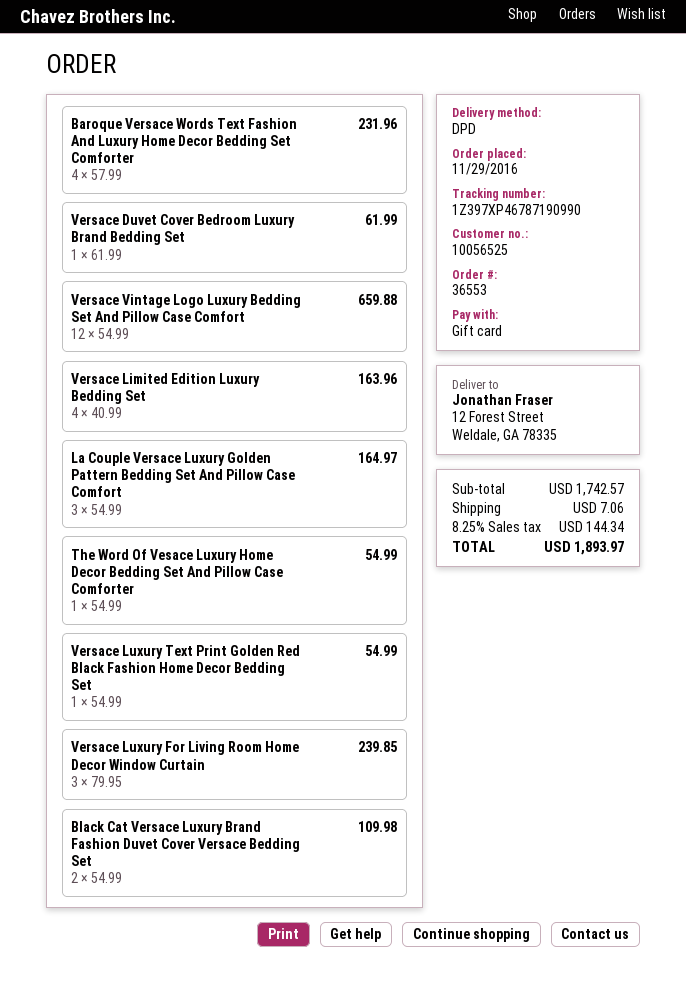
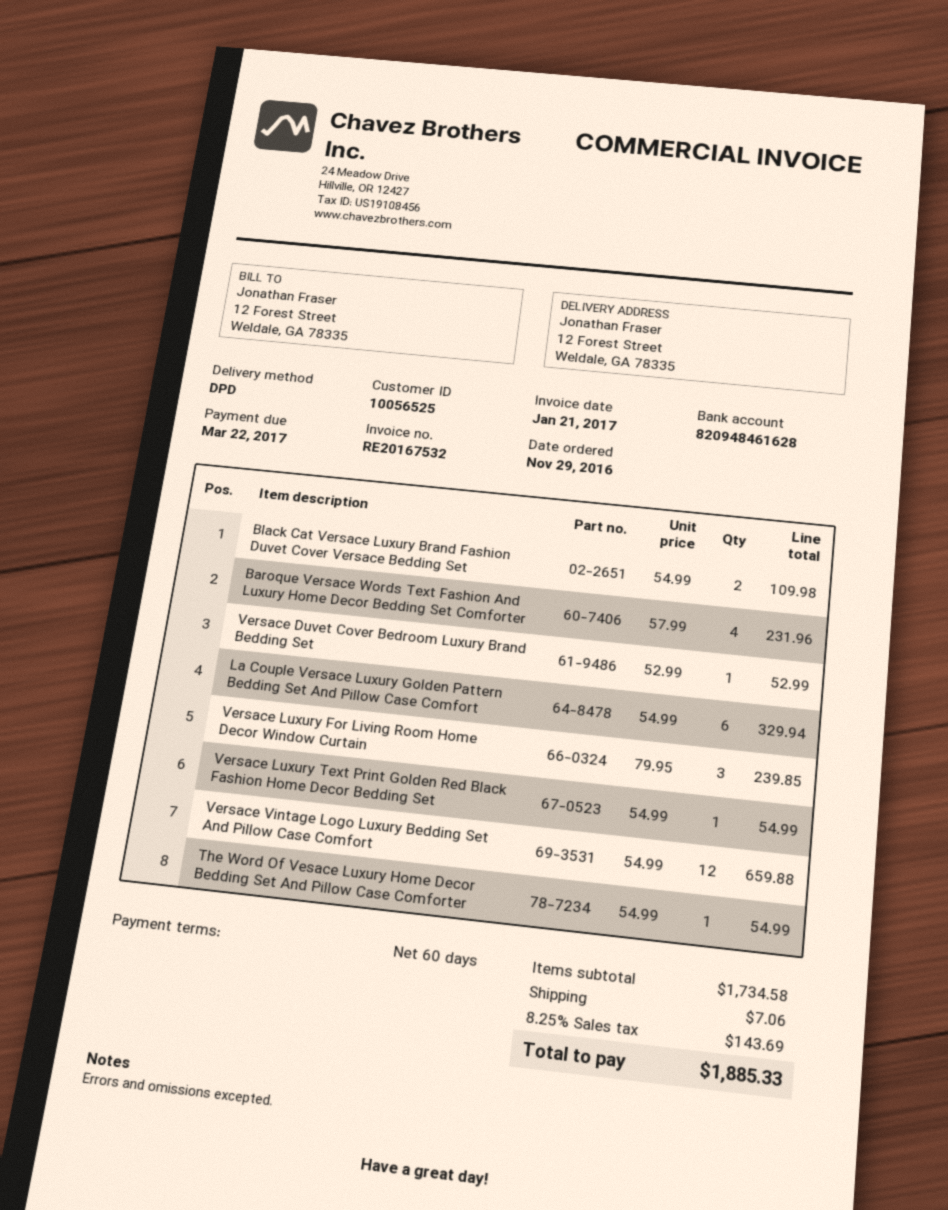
Versace Duvet Cover Bedroom Luxury Brand Bedding Set: 1 x 61.99 = 61.99 -> 1 x 52.99 = 52.99
Versace Limited Edition Luxury Bedding Set: 4 x 40.99 = 163.96 -> none
La Couple Versace Luxury Golden Pattern Bedding Set And Pillow Case Comfort: 3 x 54.99 = 164.97 -> 6 x 54.99 = 329.94
subtotal: 1742.57 -> 1734.58
tax: 8.25% = 144.34 -> 8.25% = 143.69
total: 1893.97 -> 1885.33

